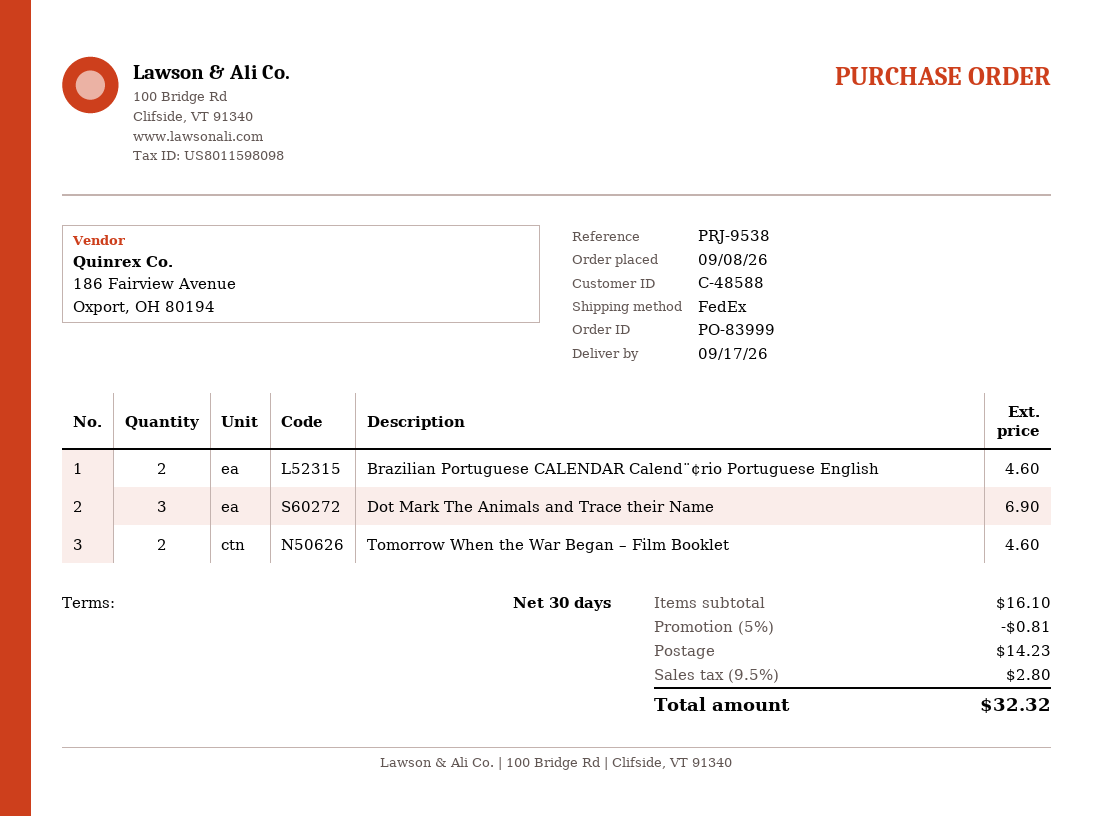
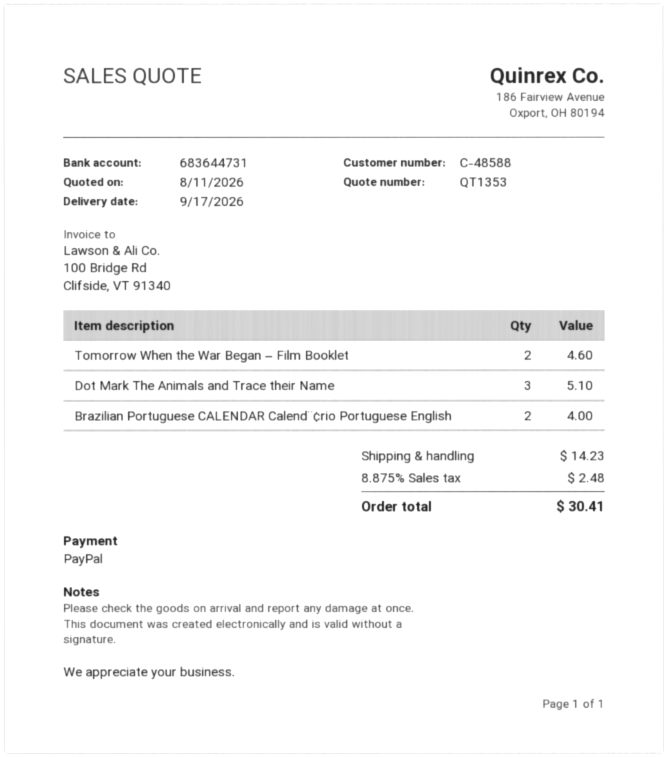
Brazilian Portuguese CALENDAR Calend¨¢rio Portuguese English: 2 for 4.60 -> 2 for 4.00
Dot Mark The Animals and Trace their Name: 3 for 6.90 -> 3 for 5.10
discount: 5% = 0.81 -> none
tax: 9.5% = 2.80 -> 8.875% = 2.48
total: 32.32 -> 30.41

